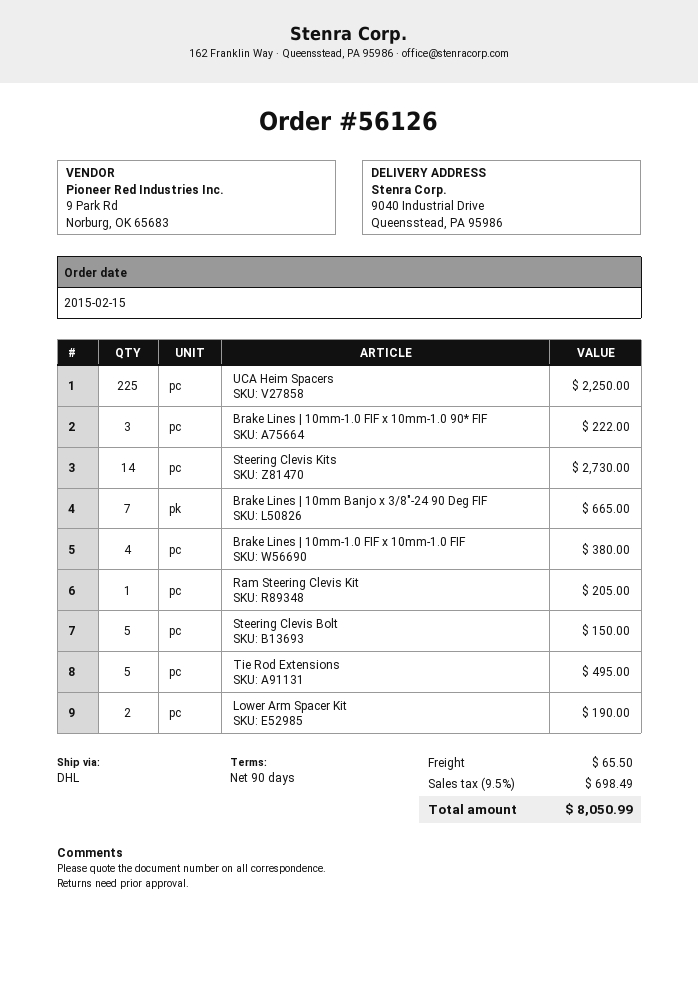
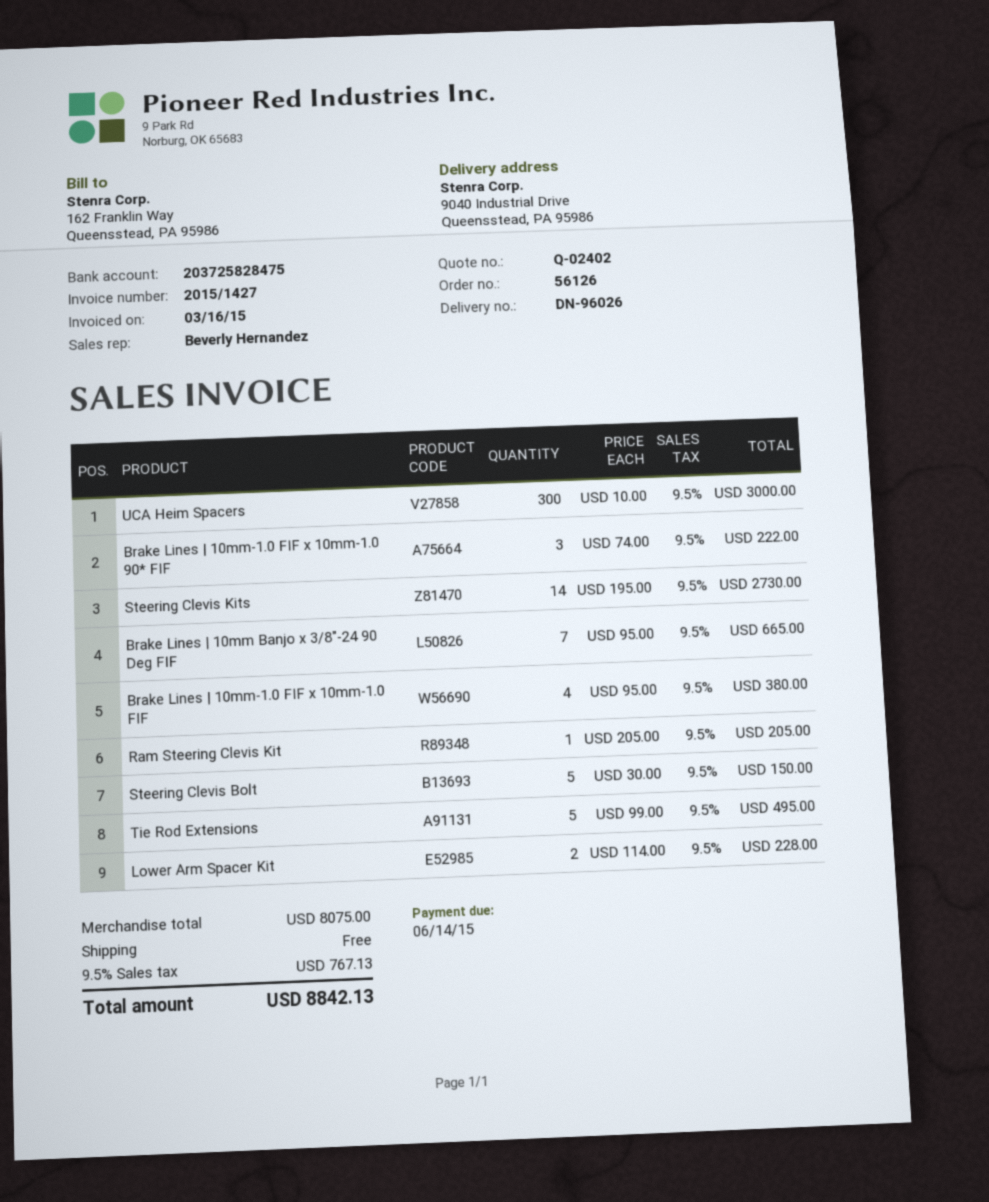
UCA Heim Spacers: 225 for 2250.00 -> 300 for 3000.00
Lower Arm Spacer Kit: 2 for 190.00 -> 2 for 228.00
shipping: 65.50 -> 0.00
tax: 9.5% = 698.49 -> 9.5% = 767.13
total: 8050.99 -> 8842.13

